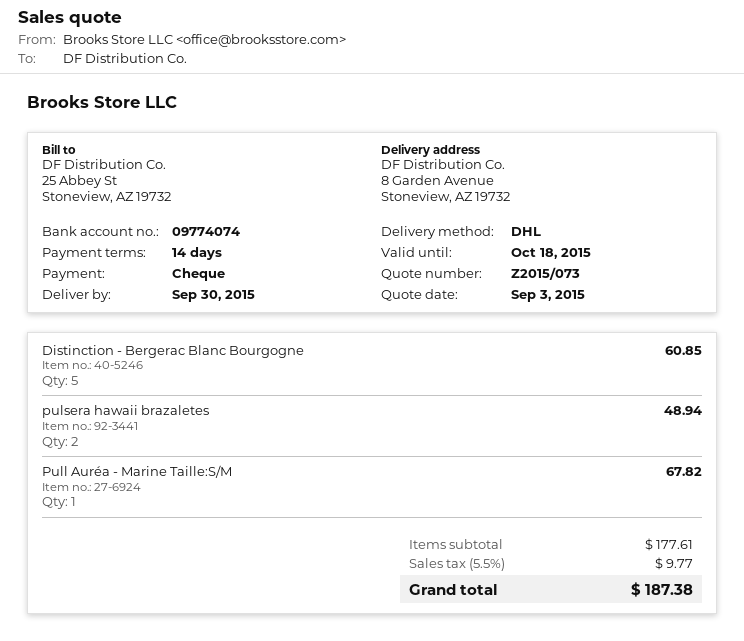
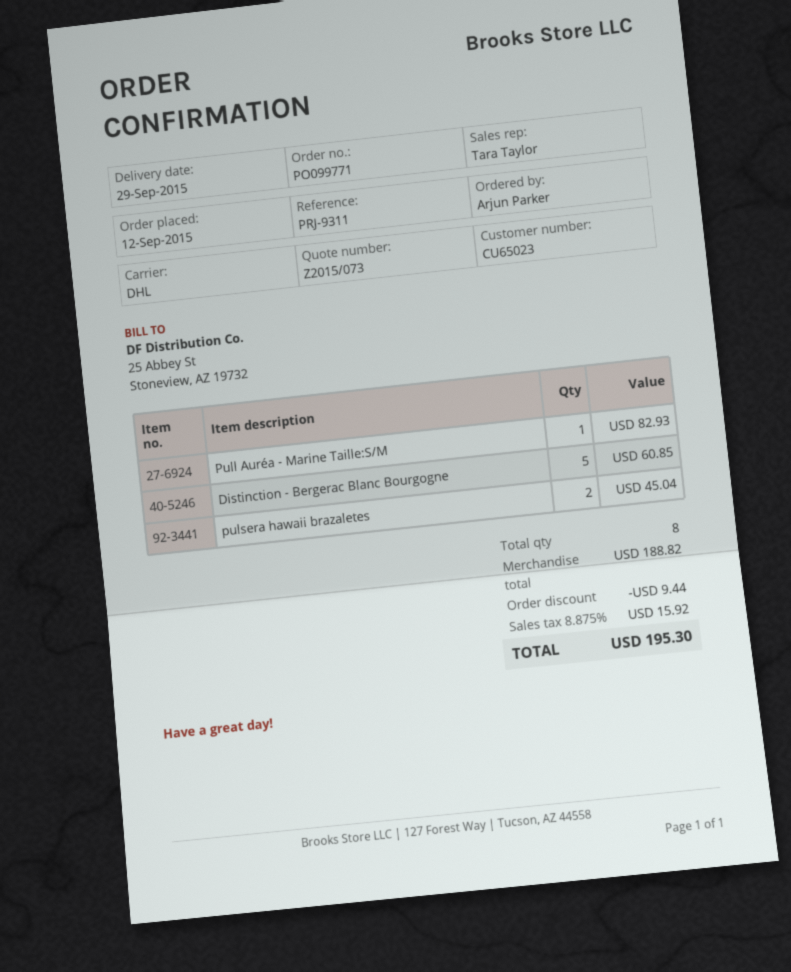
delivery date: 2015-09-30 -> 2015-09-29
pulsera hawaii brazaletes: 2 for 48.94 -> 2 for 45.04
Pull Auréa - Marine Taille:S/M: 1 for 67.82 -> 1 for 82.93
subtotal: 177.61 -> 188.82
discount: none -> 9.44
tax: 5.5% = 9.77 -> 8.875% = 15.92
total: 187.38 -> 195.30

